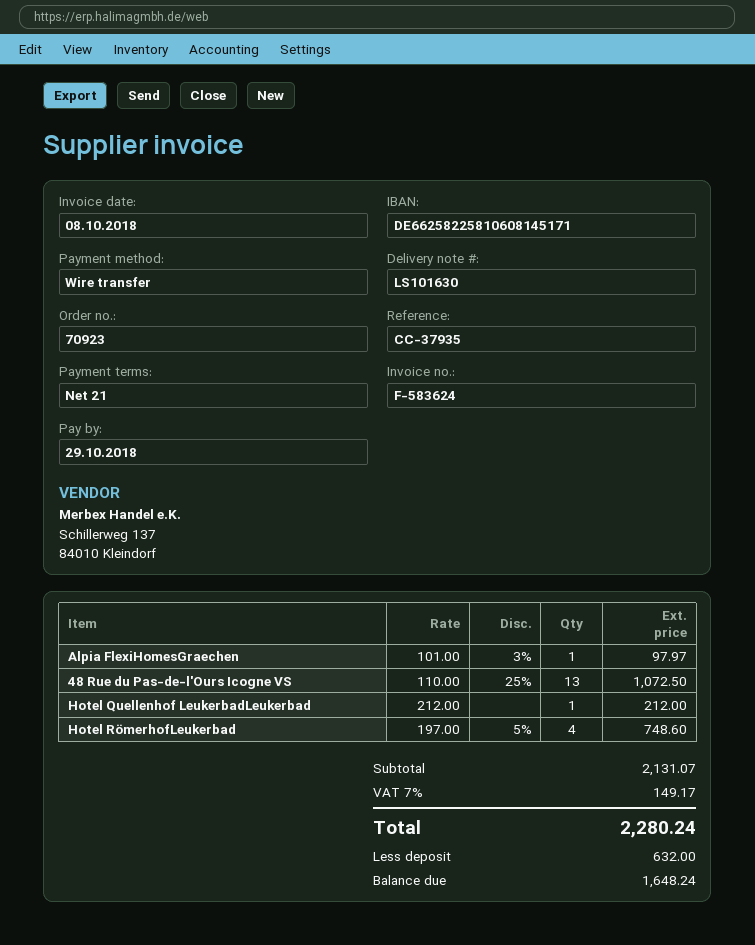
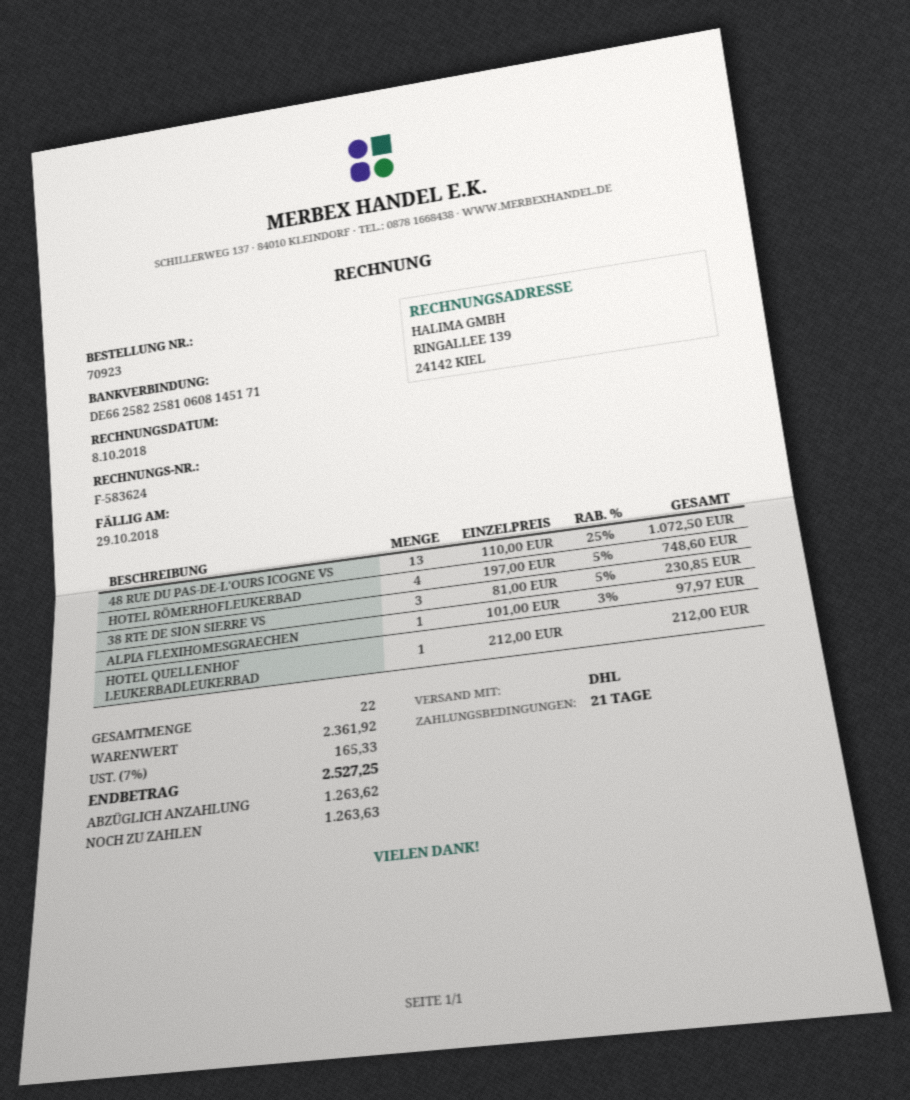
38 RTE DE SION SIERRE VS: none -> 3 x 81.00 - 5% = 230.85
subtotal: 2131.07 -> 2361.92
tax: 7% = 149.17 -> 7% = 165.33
total: 2280.24 -> 2527.25
deposit: 632.00 -> 1263.62
balance: 1648.24 -> 1263.63

